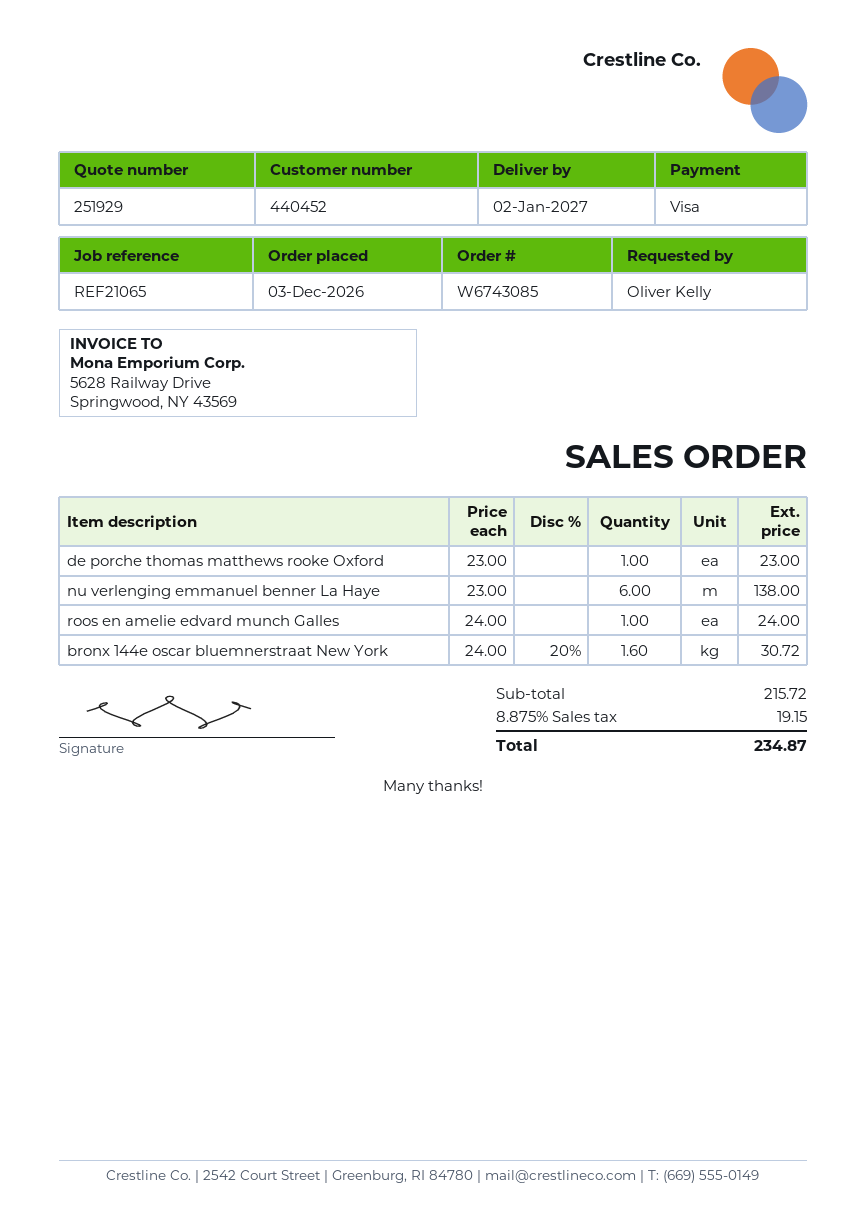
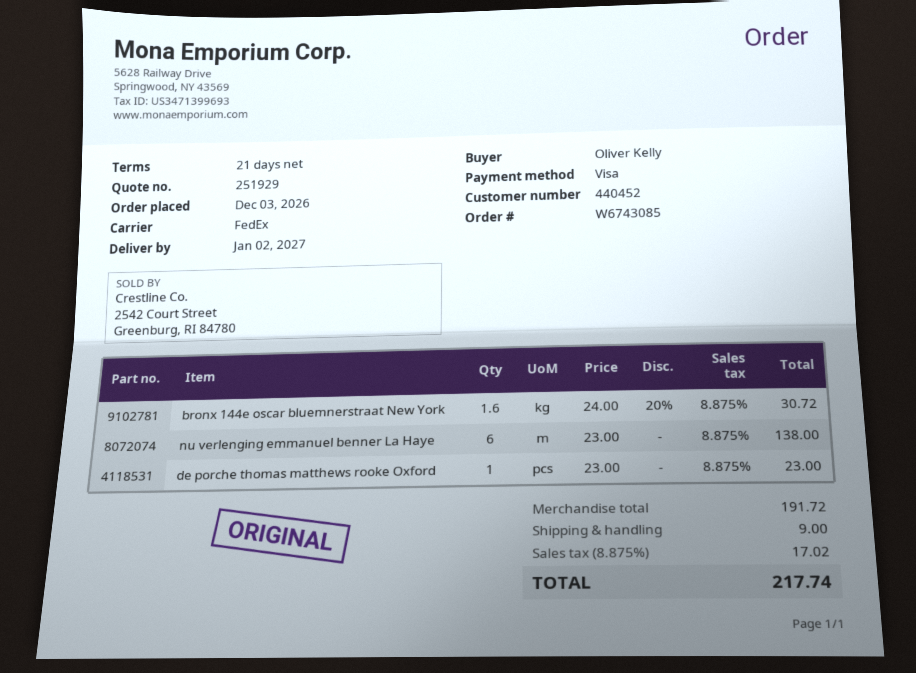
roos en amelie edvard munch Galles: 1 x 24.00 = 24.00 -> none
subtotal: 215.72 -> 191.72
shipping: none -> 9.00
tax: 8.875% = 19.15 -> 8.875% = 17.02
total: 234.87 -> 217.74

